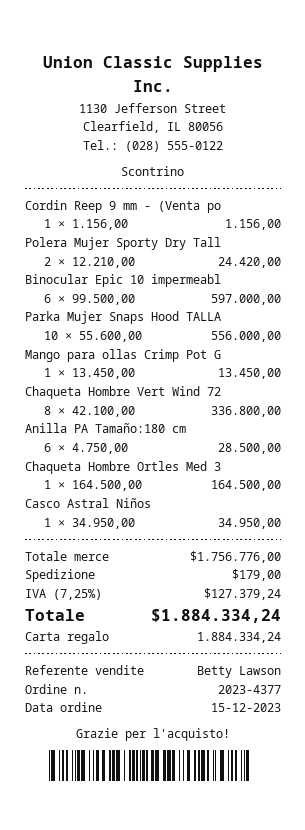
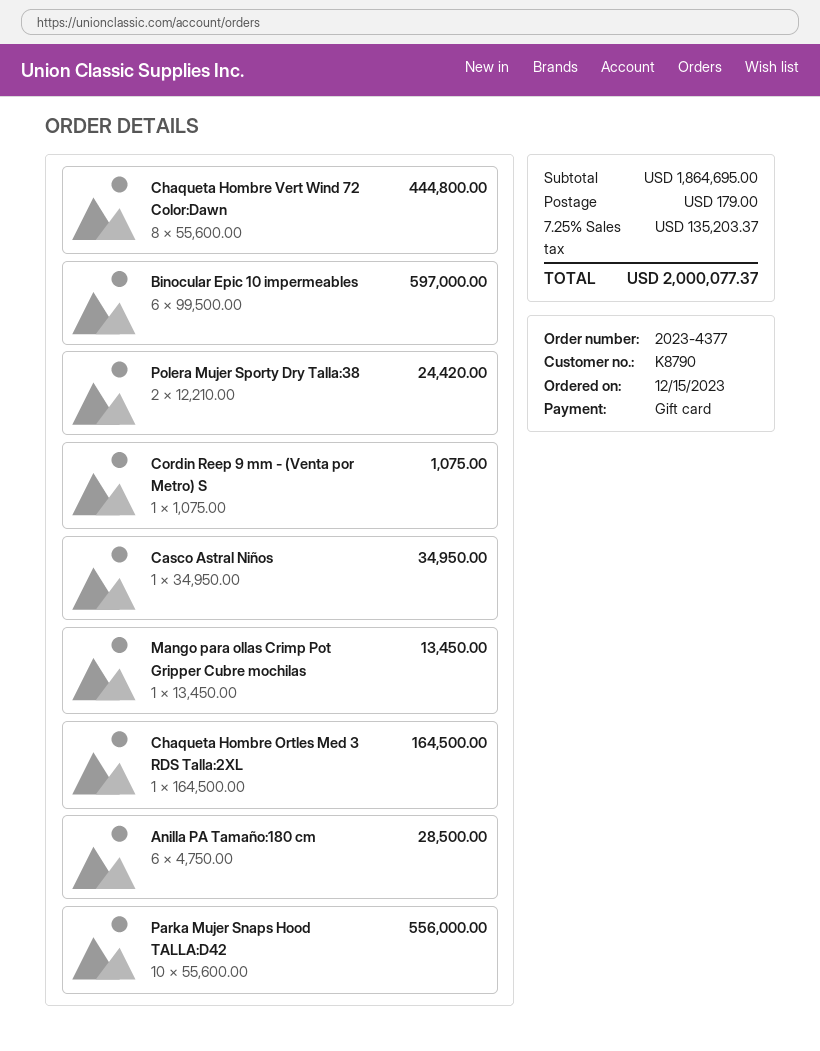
Cordin Reep 9 mm - (Venta po: 1 x 1156.00 = 1156.00 -> 1 x 1075.00 = 1075.00
Chaqueta Hombre Vert Wind 72: 8 x 42100.00 = 336800.00 -> 8 x 55600.00 = 444800.00
subtotal: 1756776.00 -> 1864695.00
tax: 7.25% = 127379.24 -> 7.25% = 135203.37
total: 1884334.24 -> 2000077.37

